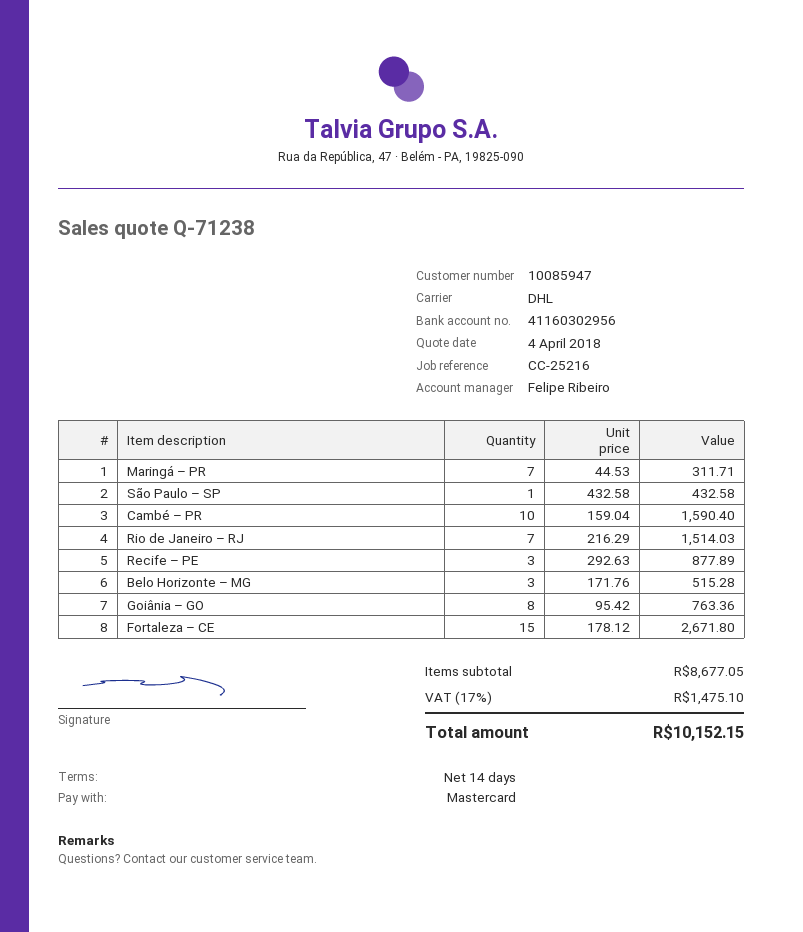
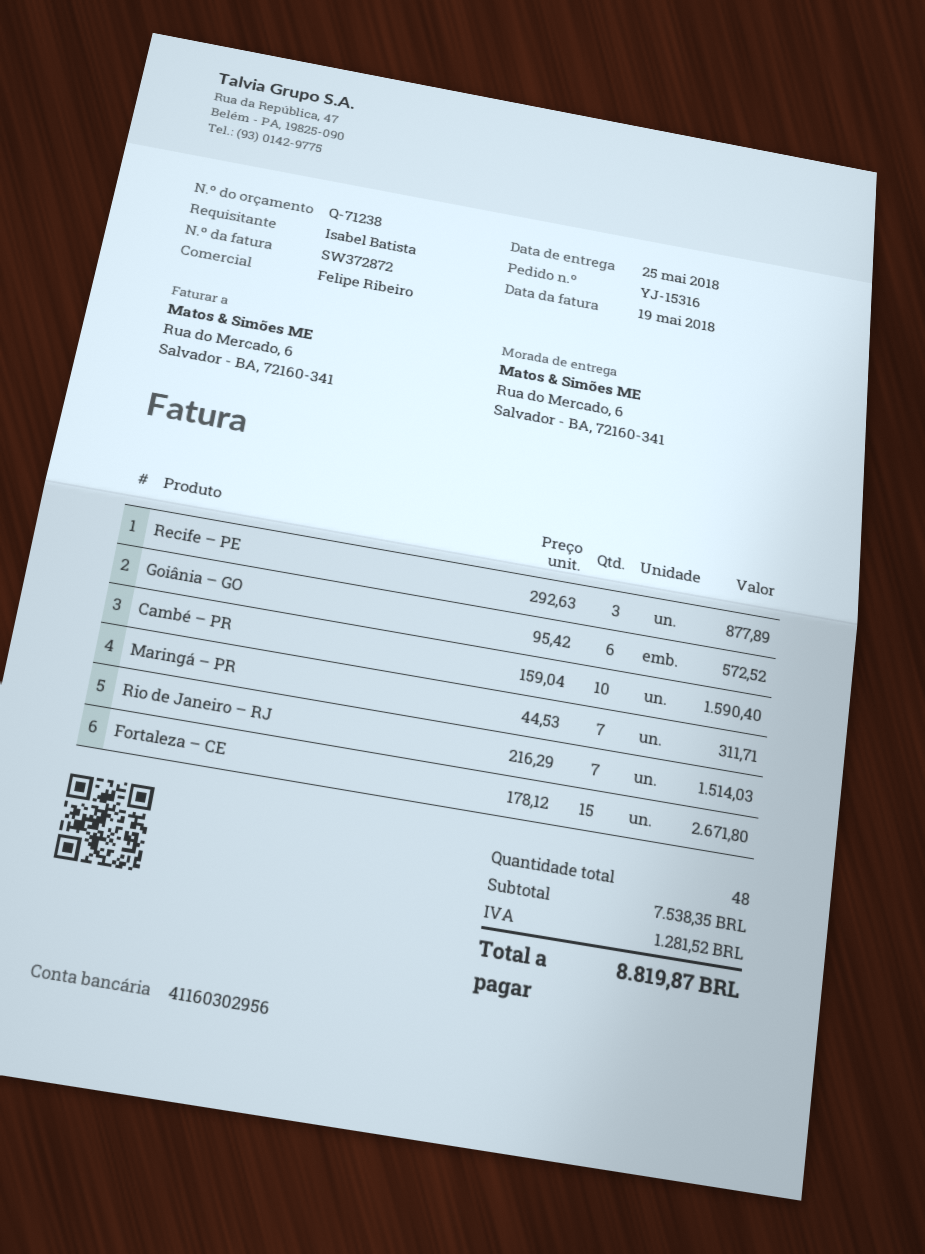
São Paulo – SP: 1 x 432.58 = 432.58 -> none
Belo Horizonte – MG: 3 x 171.76 = 515.28 -> none
Goiânia – GO: 8 x 95.42 = 763.36 -> 6 x 95.42 = 572.52
subtotal: 8677.05 -> 7538.35
tax: 1475.10 -> 1281.52
total: 10152.15 -> 8819.87

